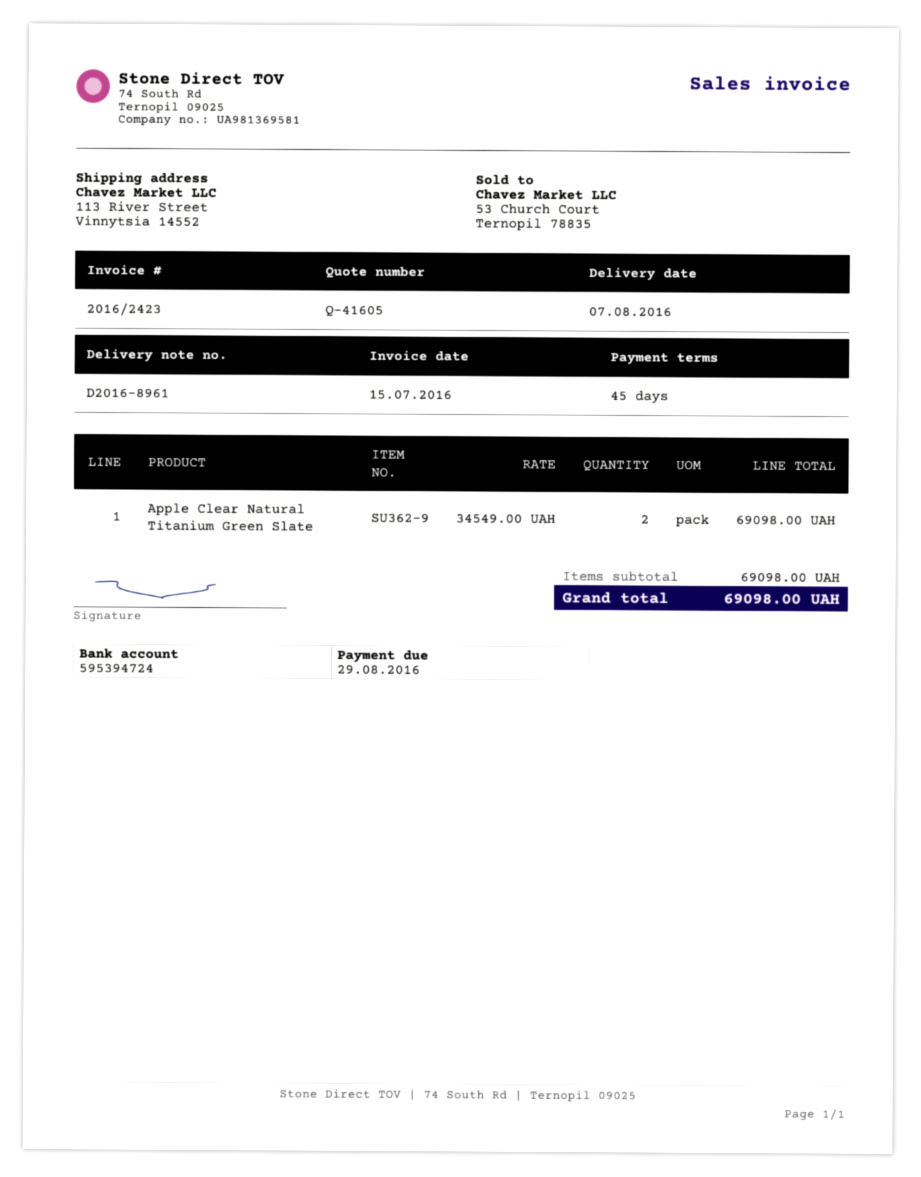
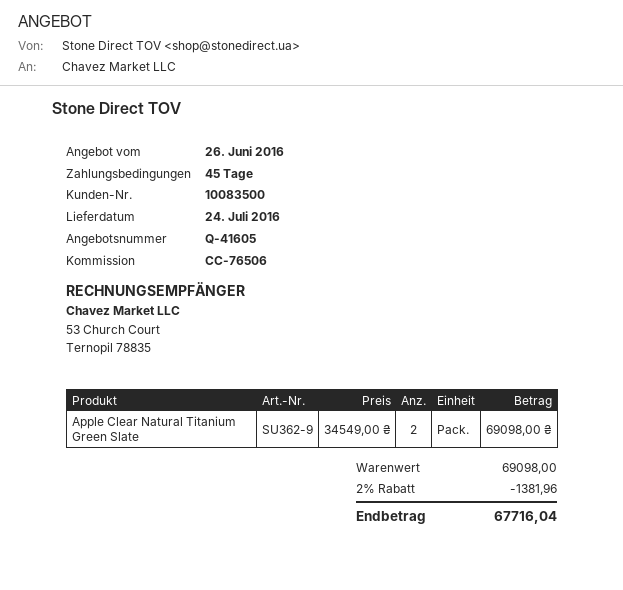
delivery date: 2016-08-07 -> 2016-07-24
discount: none -> 2% = 1381.96
total: 69098.00 -> 67716.04

